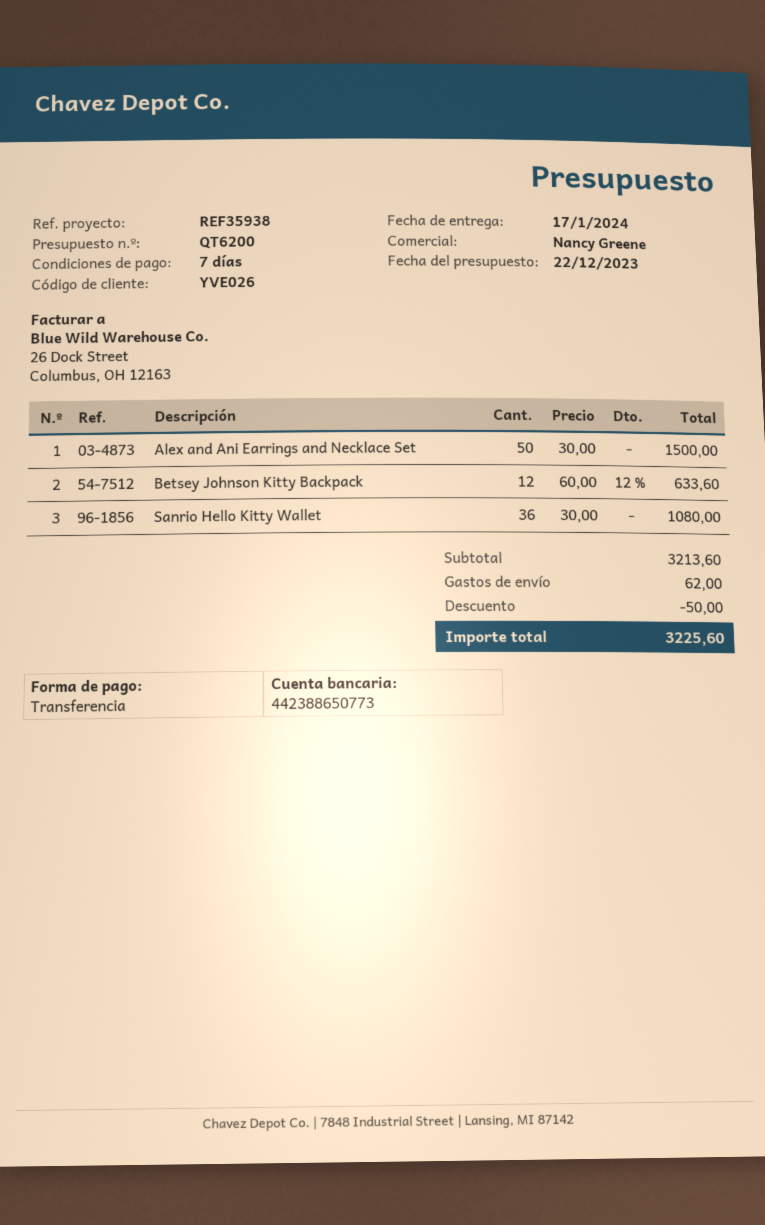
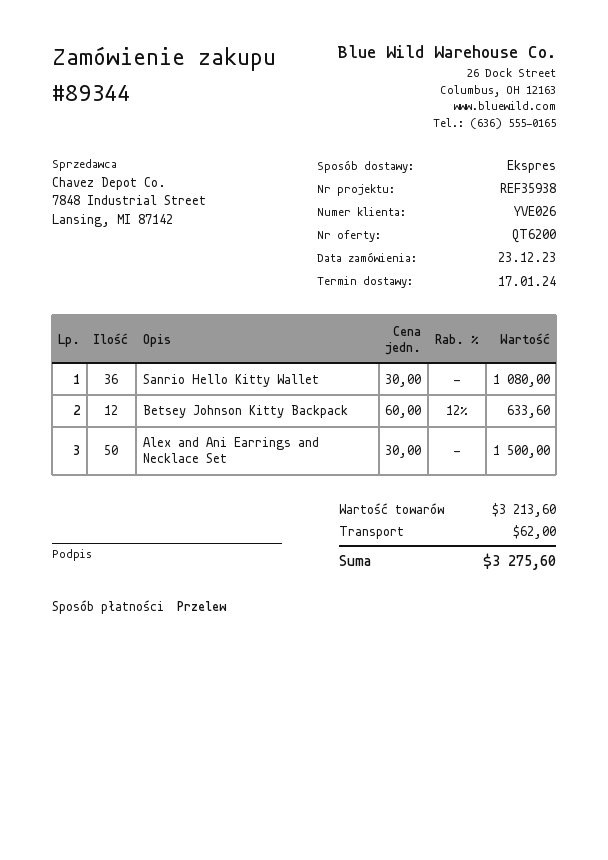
discount: 50.00 -> none
total: 3225.60 -> 3275.60

